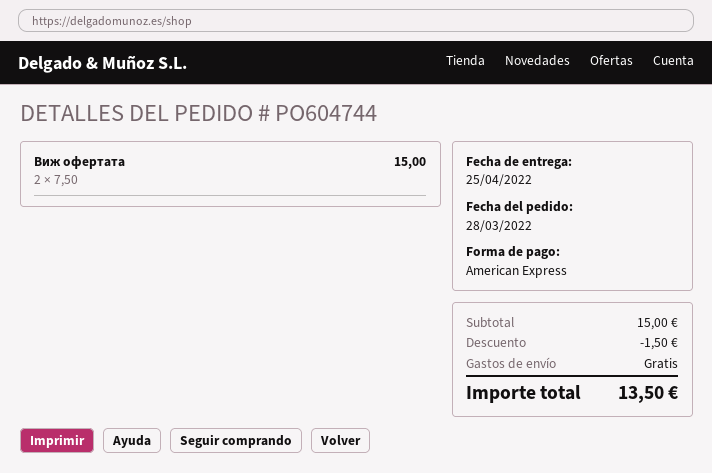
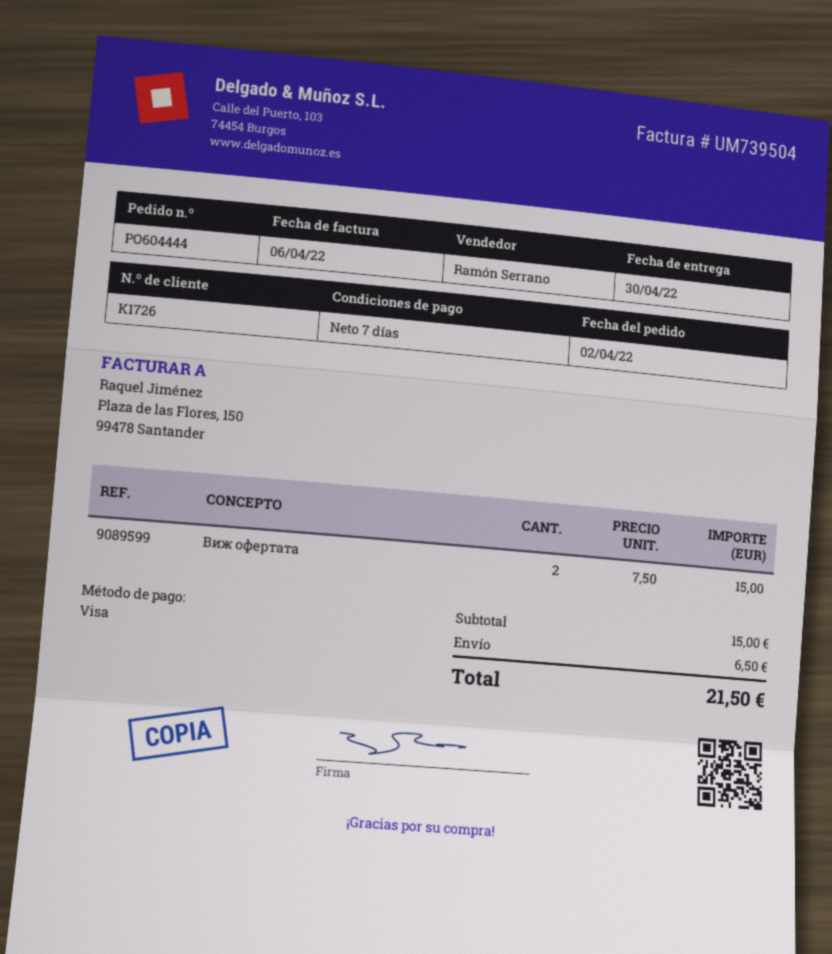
order number: PO604744 -> PO604444
order date: 2022-03-28 -> 2022-04-02
delivery date: 2022-04-25 -> 2022-04-30
payment method: American Express -> Visa
discount: 1.50 -> none
shipping: 0.00 -> 6.50
total: 13.50 -> 21.50

